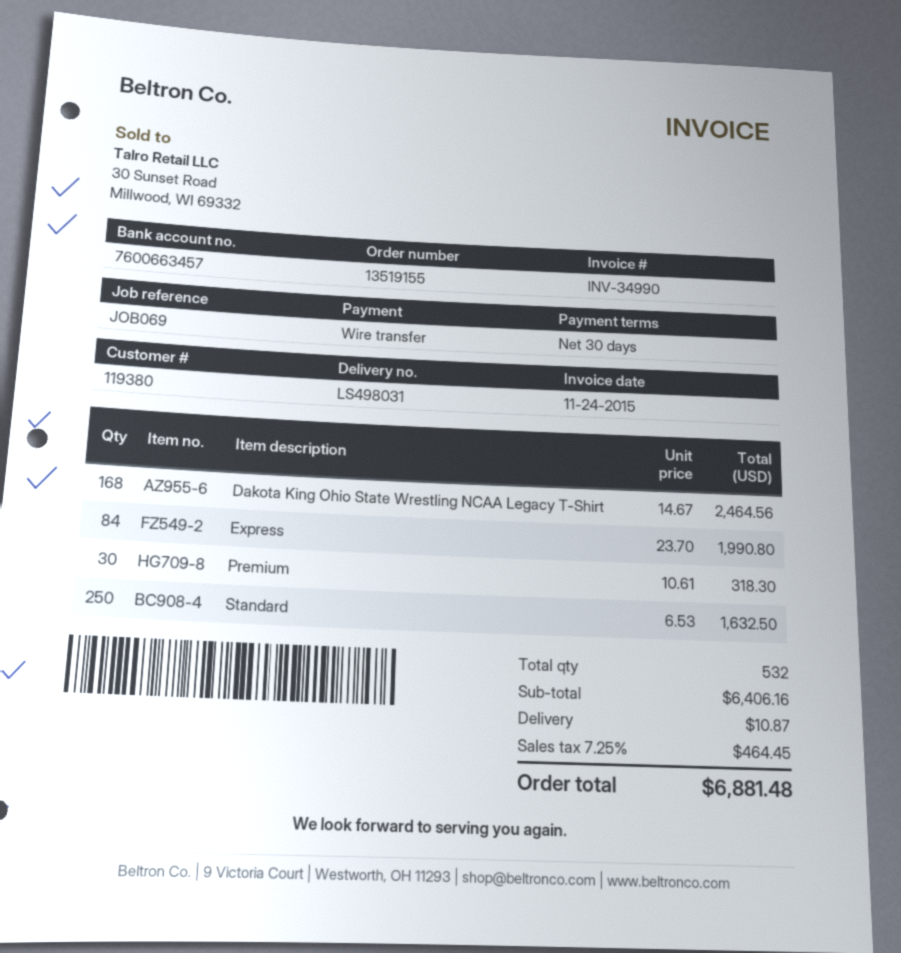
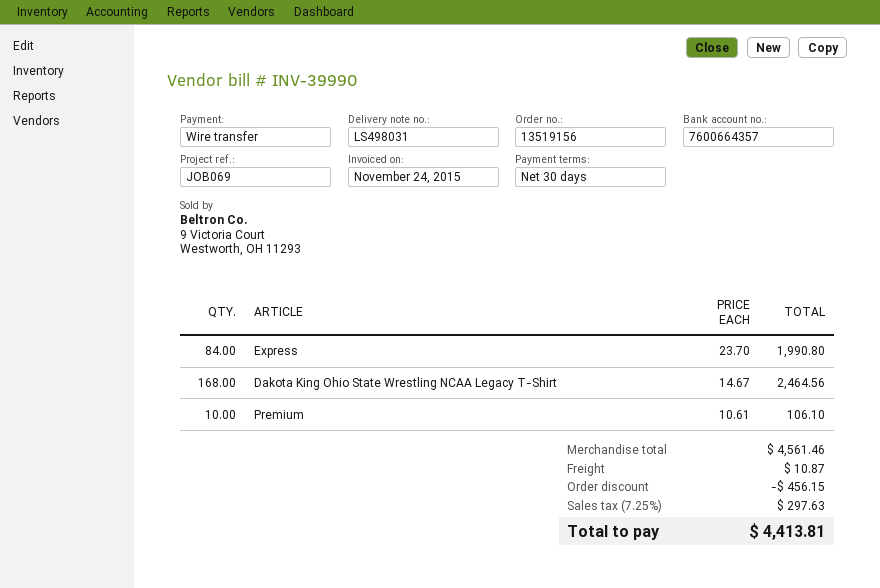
order number: 13519155 -> 13519156
invoice number: INV-34990 -> INV-39990
bank account: 7600663457 -> 7600664357
Premium: 30 x 10.61 = 318.30 -> 10 x 10.61 = 106.10
Standard: 250 x 6.53 = 1632.50 -> none
subtotal: 6406.16 -> 4561.46
discount: none -> 456.15
tax: 7.25% = 464.45 -> 7.25% = 297.63
total: 6881.48 -> 4413.81

